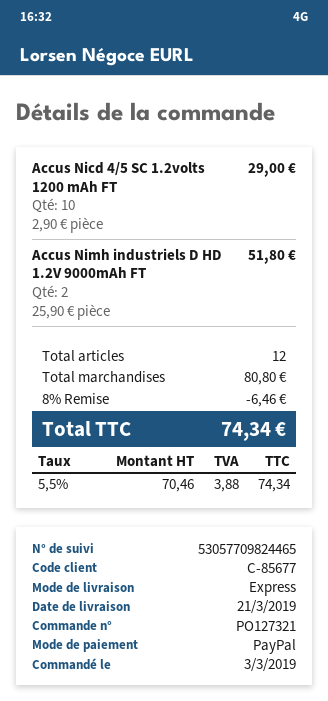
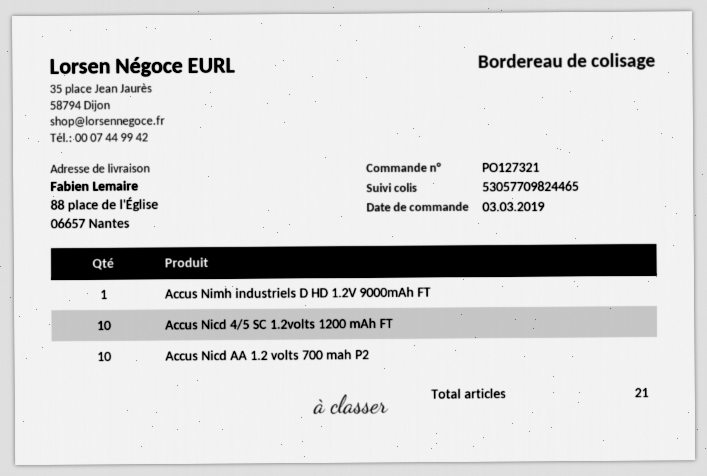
Accus Nimh industriels D HD 1.2V 9000mAh FT: 2 -> 1
Accus Nicd AA 1.2 volts 700 mah P2: none -> 10
total quantity: 12 -> 21

